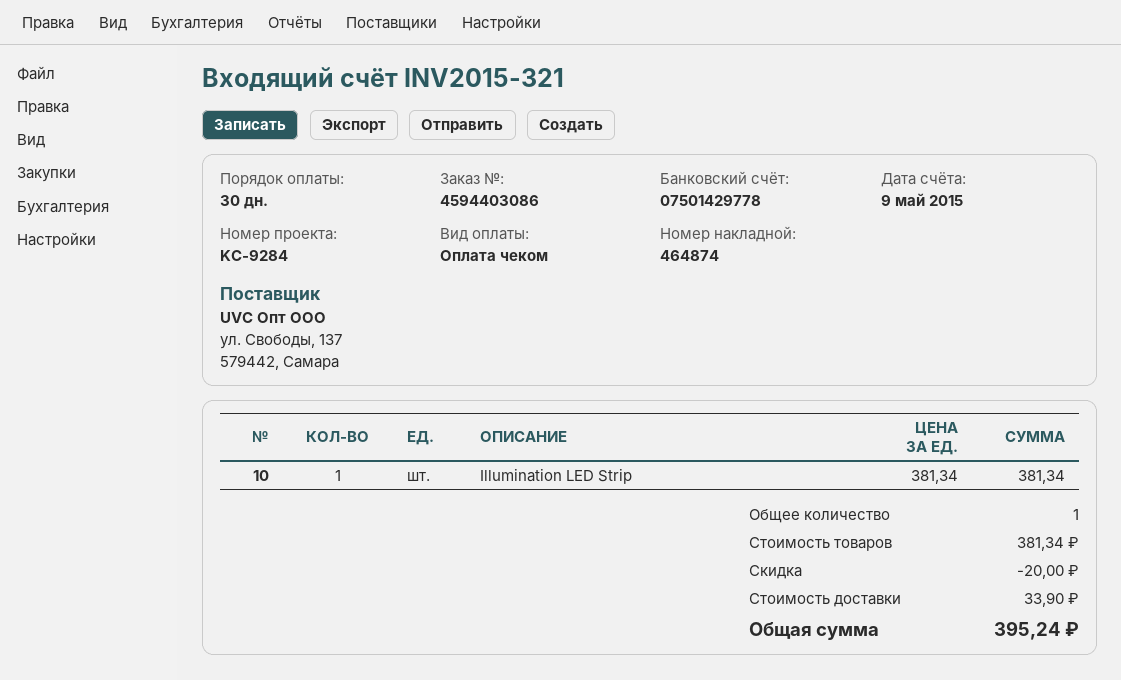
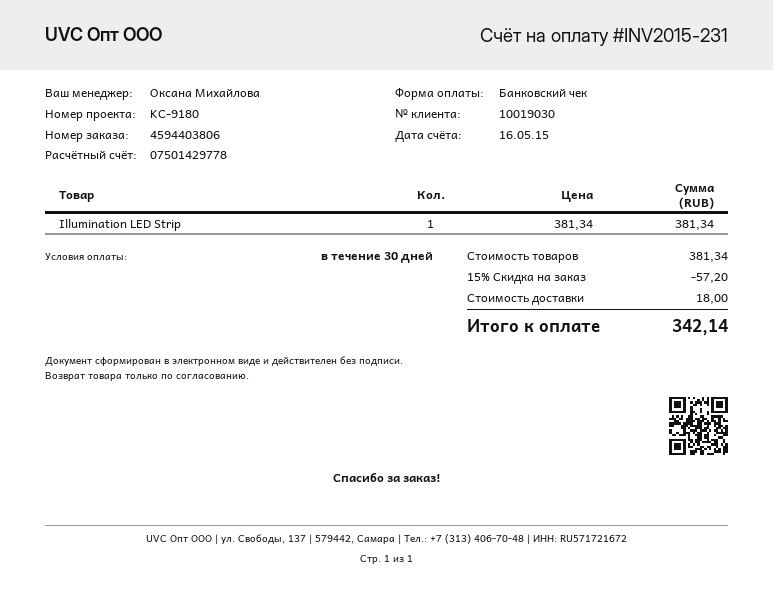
order number: 4594403086 -> 4594403806
invoice number: INV2015-321 -> INV2015-231
invoice date: 2015-05-09 -> 2015-05-16
reference: KC-9284 -> KC-9180
discount: 20.00 -> 57.20
shipping: 33.90 -> 18.00
total: 395.24 -> 342.14

